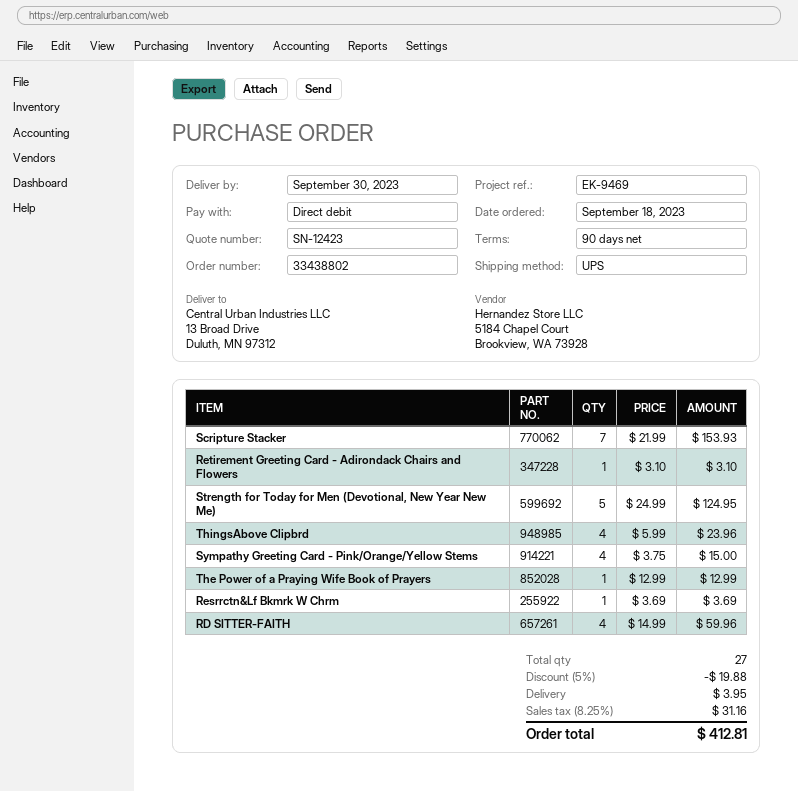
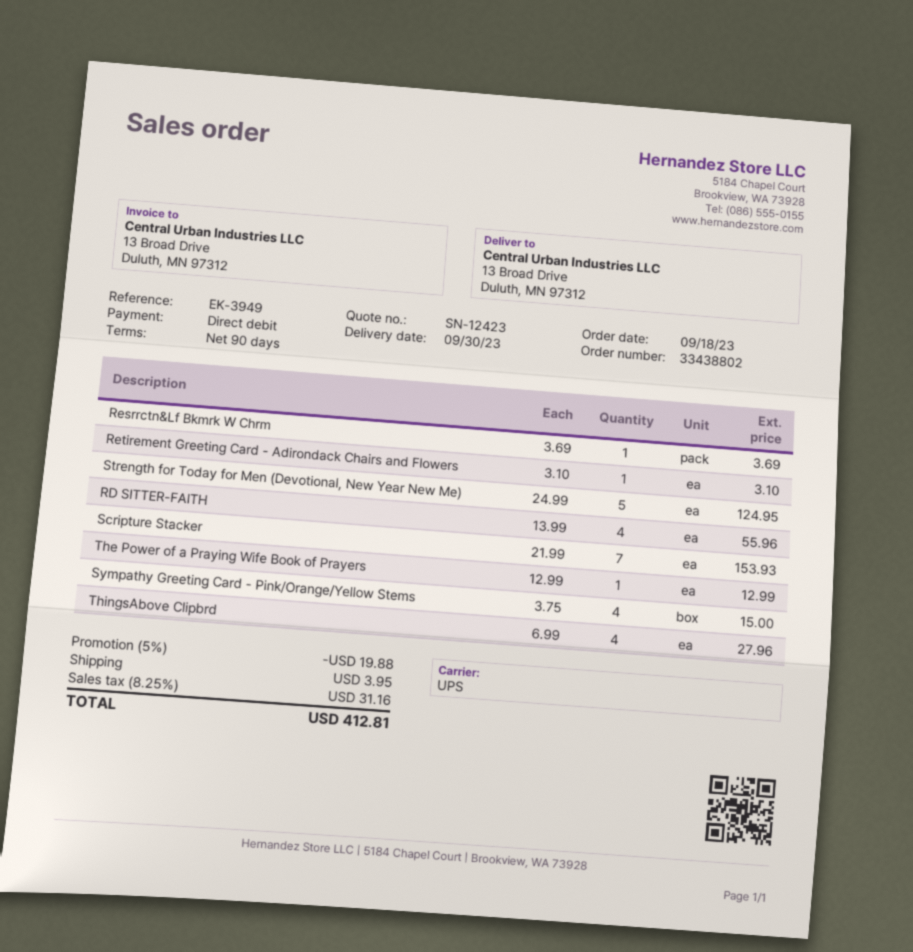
reference: EK-9469 -> EK-3949
ThingsAbove Clipbrd: 4 x 5.99 = 23.96 -> 4 x 6.99 = 27.96
RD SITTER-FAITH: 4 x 14.99 = 59.96 -> 4 x 13.99 = 55.96

